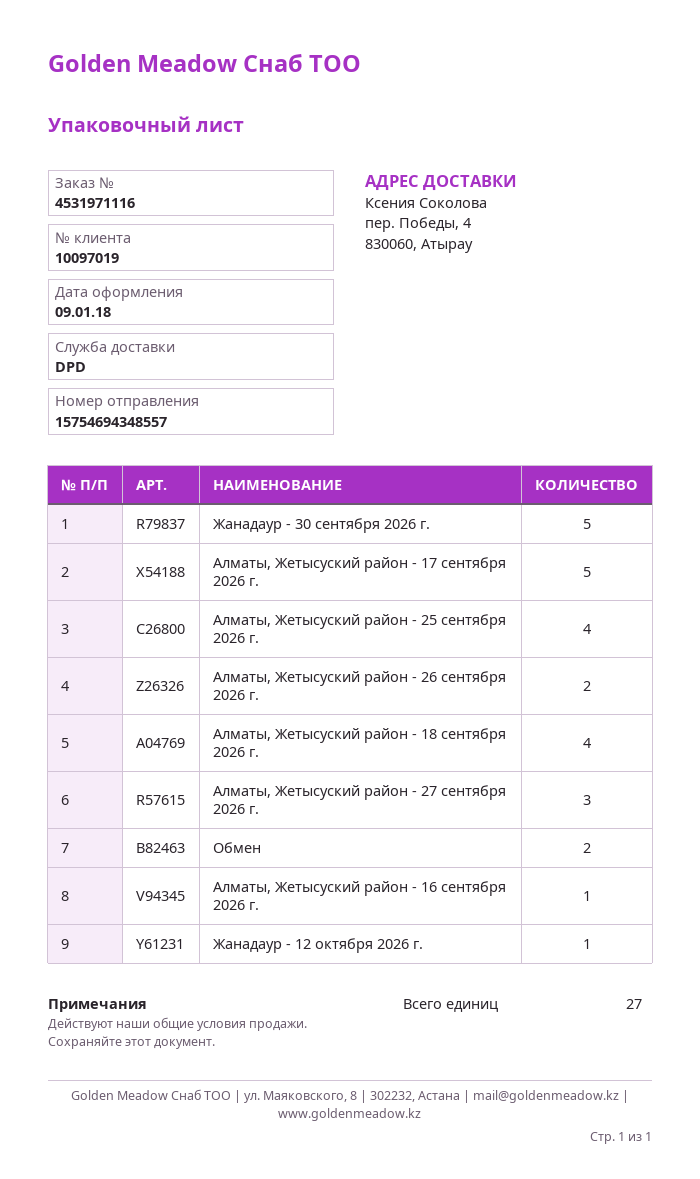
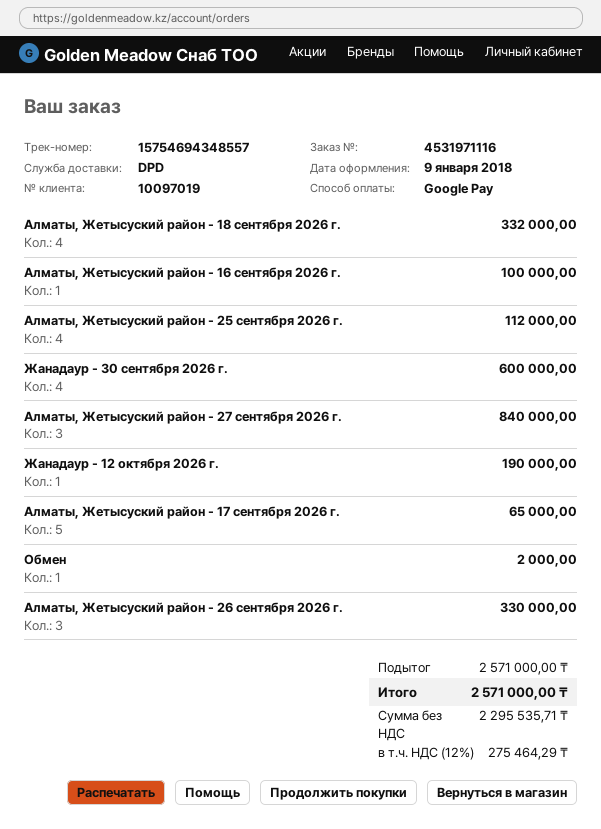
Жанадаур - 30 сентября 2026 г.: 5 -> 4
Алматы, Жетысуский район - 26 сентября 2026 г.: 2 -> 3
Обмен: 2 -> 1

